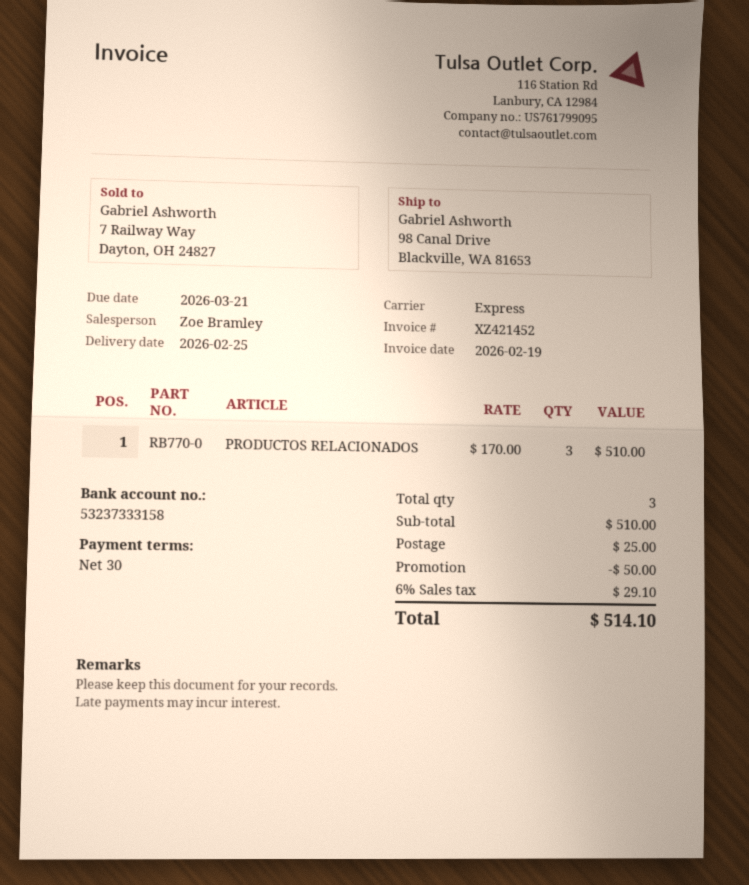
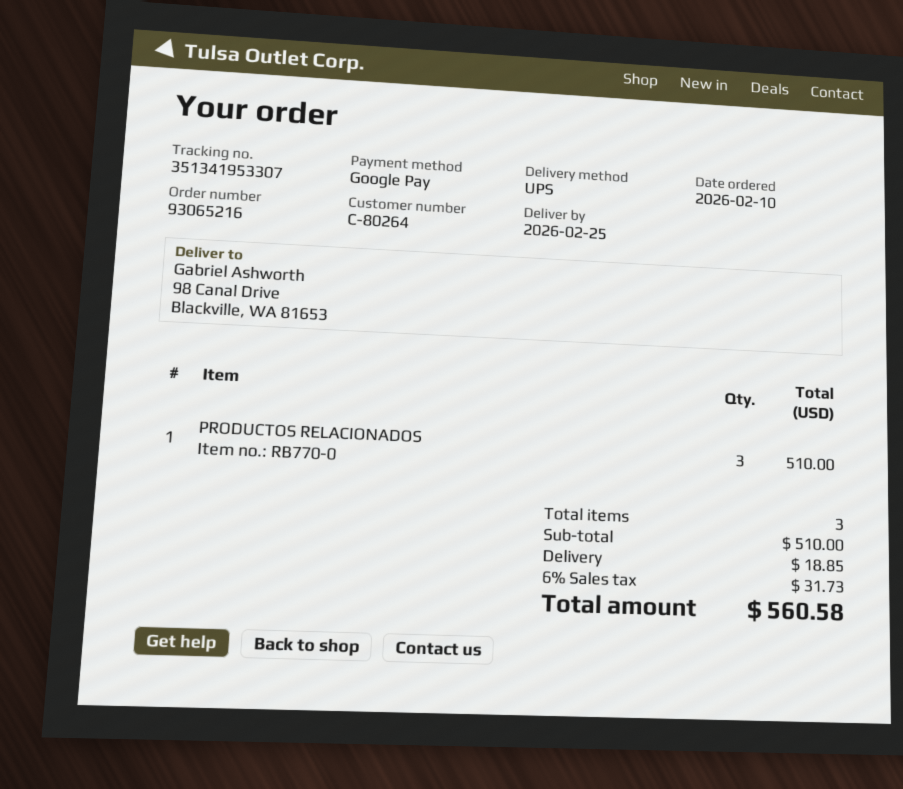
shipping method: express -> UPS
discount: 50.00 -> none
shipping: 25.00 -> 18.85
tax: 6% = 29.10 -> 6% = 31.73
total: 514.10 -> 560.58

